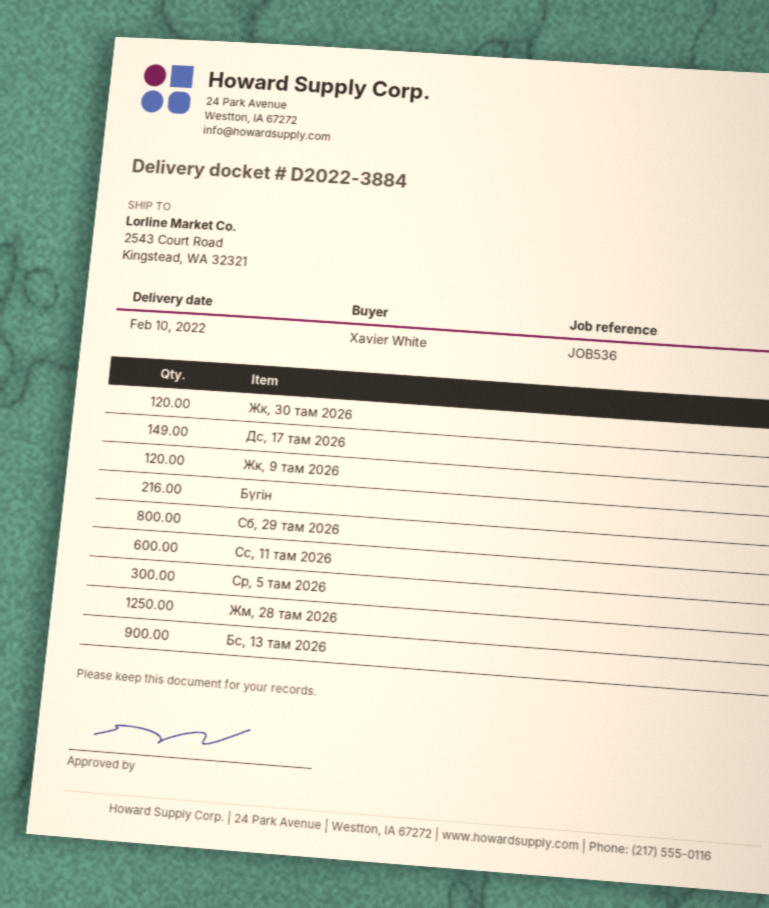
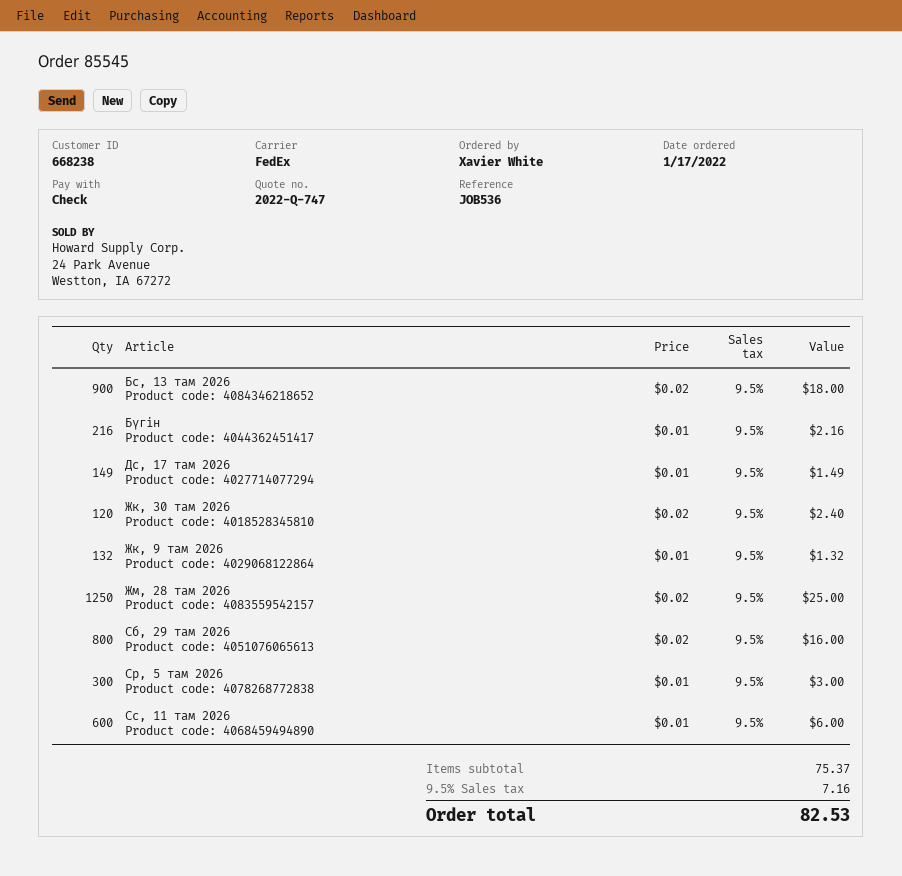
Жк, 9 там 2026: 120 -> 132

